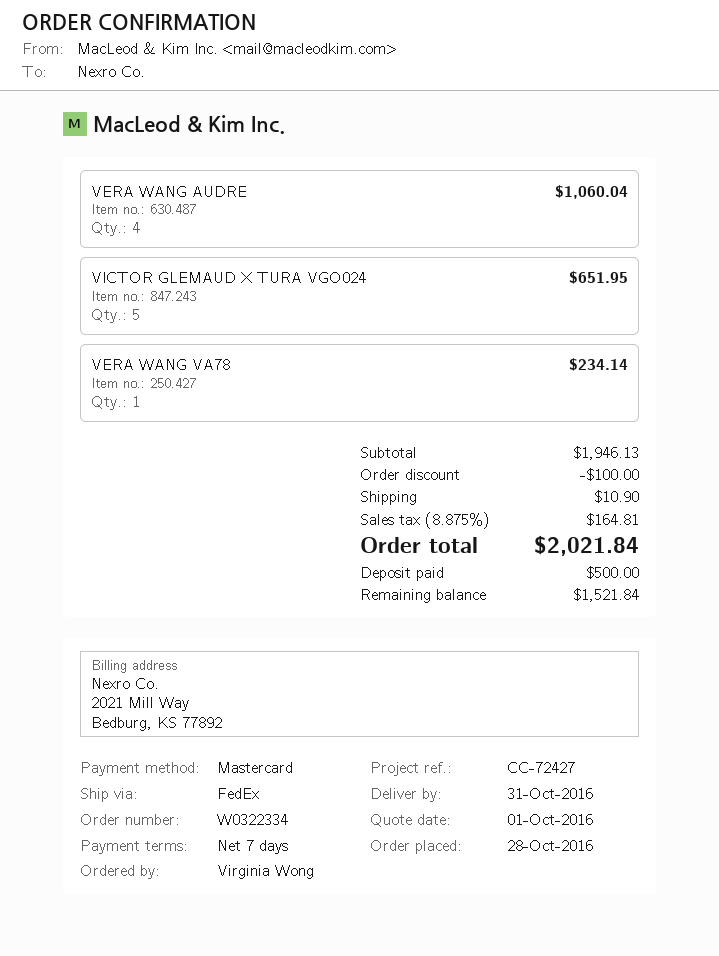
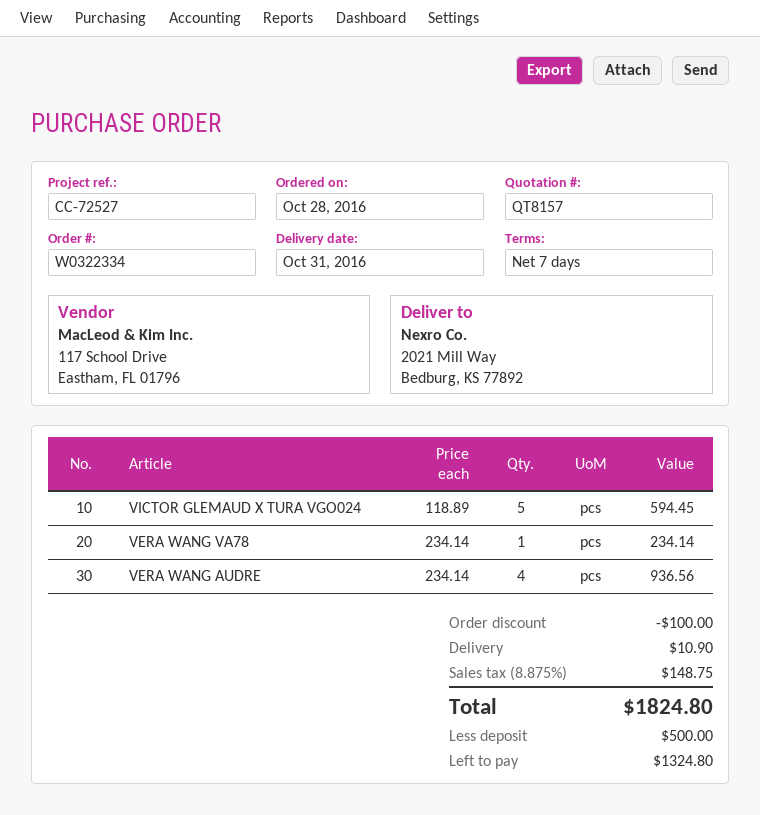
reference: CC-72427 -> CC-72527
VERA WANG AUDRE: 4 for 1060.04 -> 4 for 936.56
VICTOR GLEMAUD X TURA VGO024: 5 for 651.95 -> 5 for 594.45
tax: 8.875% = 164.81 -> 8.875% = 148.75
total: 2021.84 -> 1824.80
balance: 1521.84 -> 1324.80

